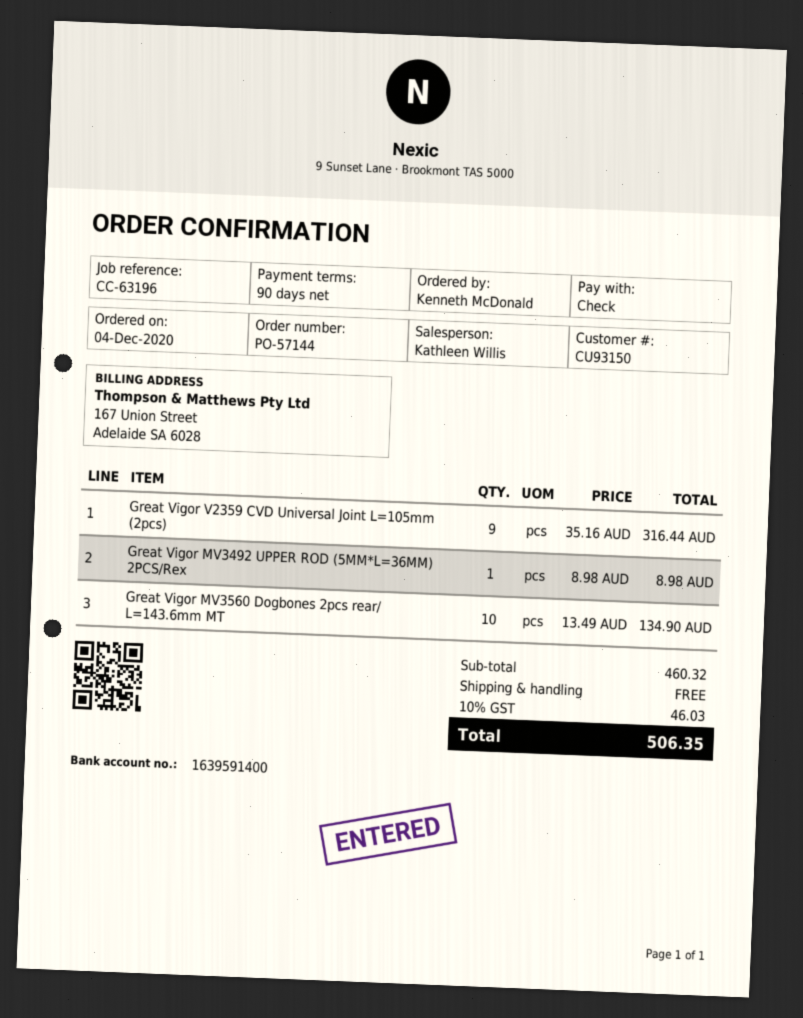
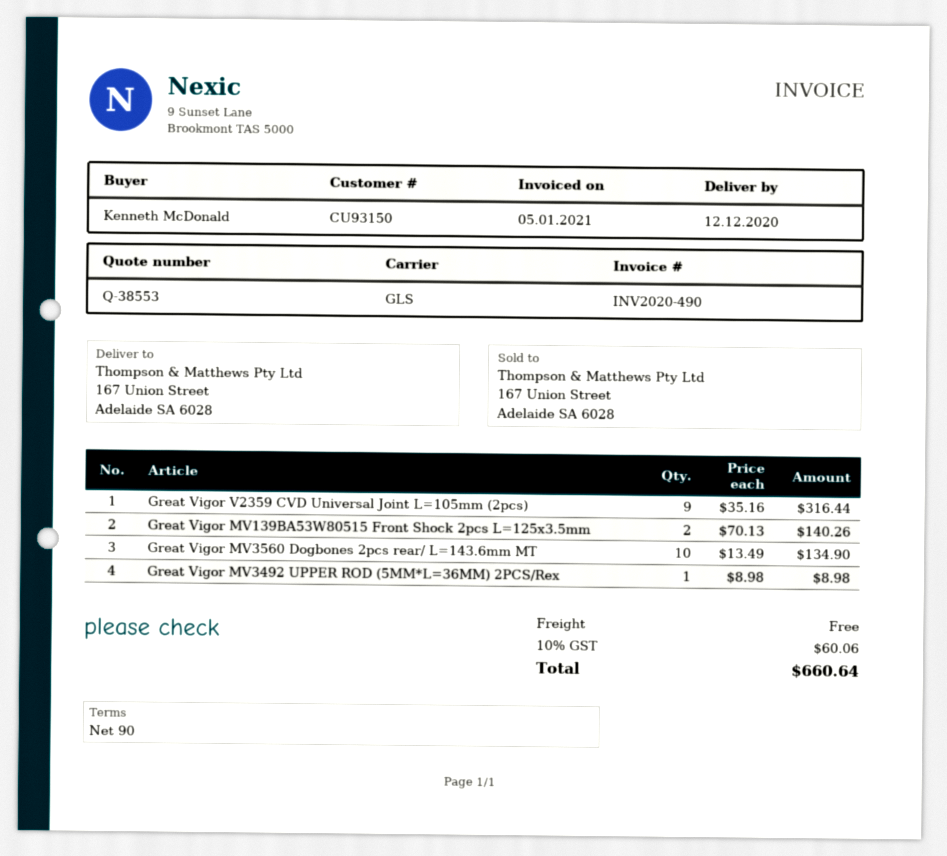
Great Vigor MV139BA53W80515 Front Shock 2pcs L=125x3.5mm: none -> 2 x 70.13 = 140.26
tax: 10% = 46.03 -> 10% = 60.06
total: 506.35 -> 660.64

